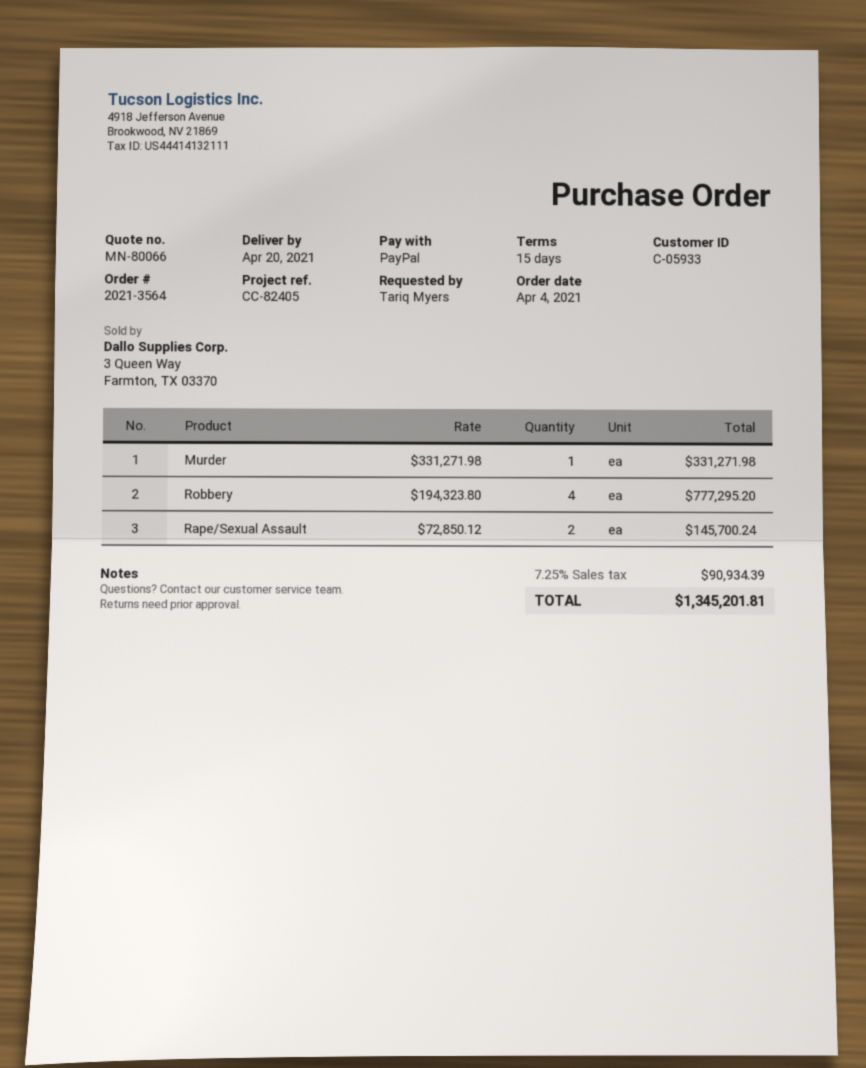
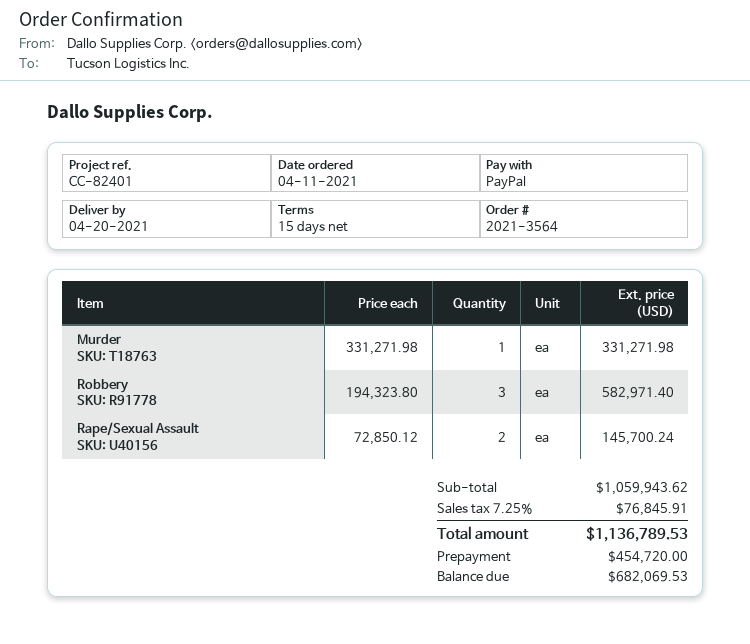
order date: 2021-04-04 -> 2021-04-11
reference: CC-82405 -> CC-82401
Robbery: 4 x 194323.80 = 777295.20 -> 3 x 194323.80 = 582971.40
tax: 7.25% = 90934.39 -> 7.25% = 76845.91
total: 1345201.81 -> 1136789.53

